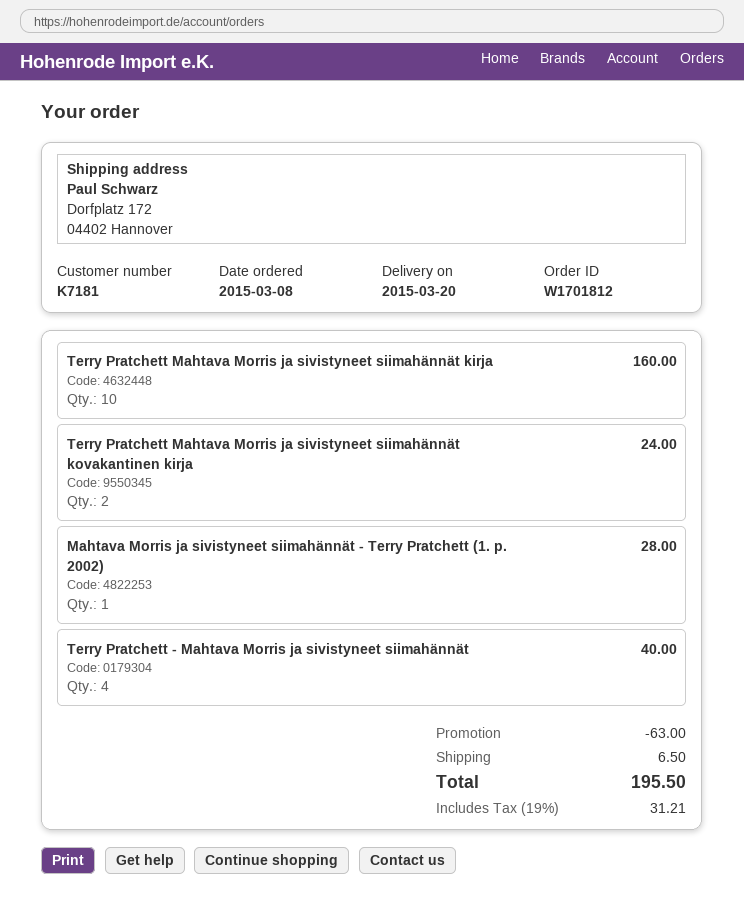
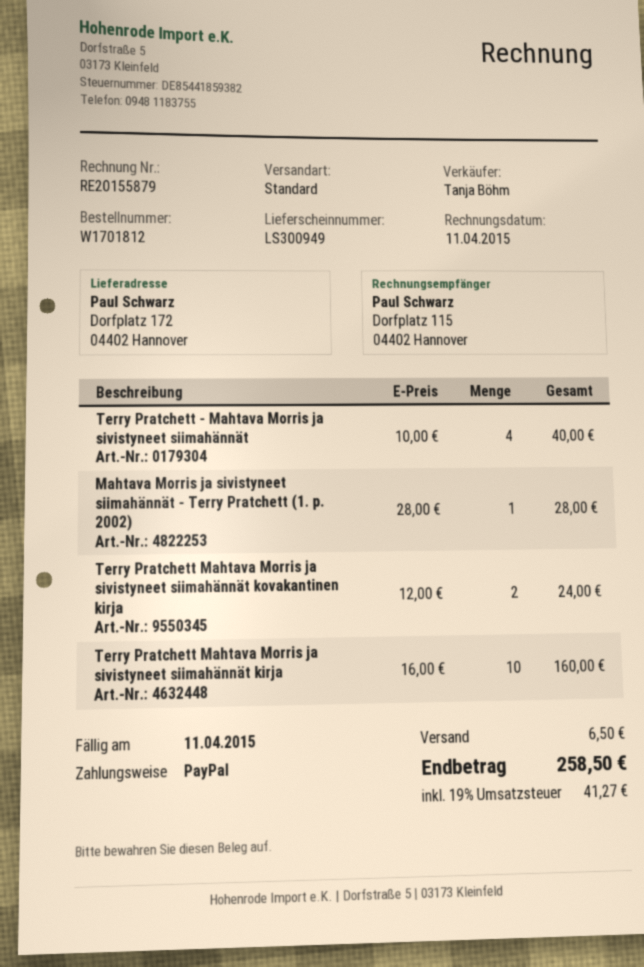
discount: 63.00 -> none
tax: 19% = 31.21 -> 19% = 41.27
total: 195.50 -> 258.50

